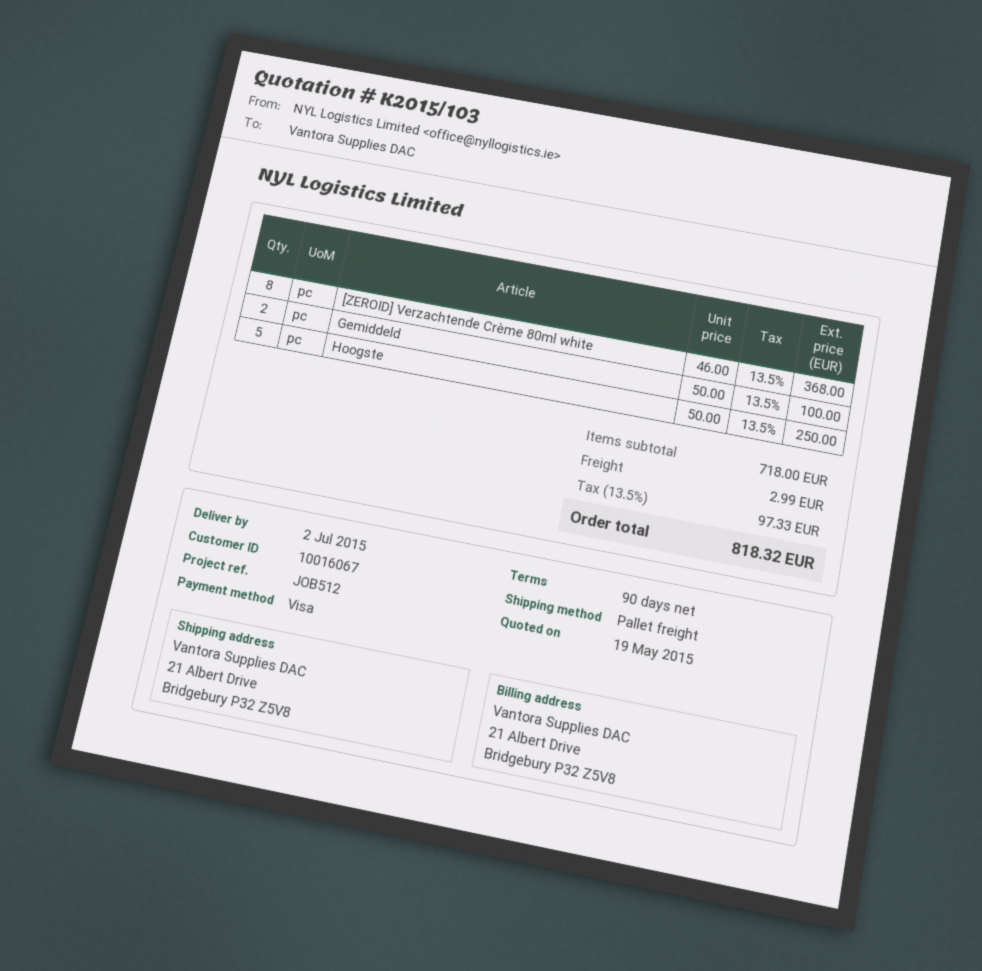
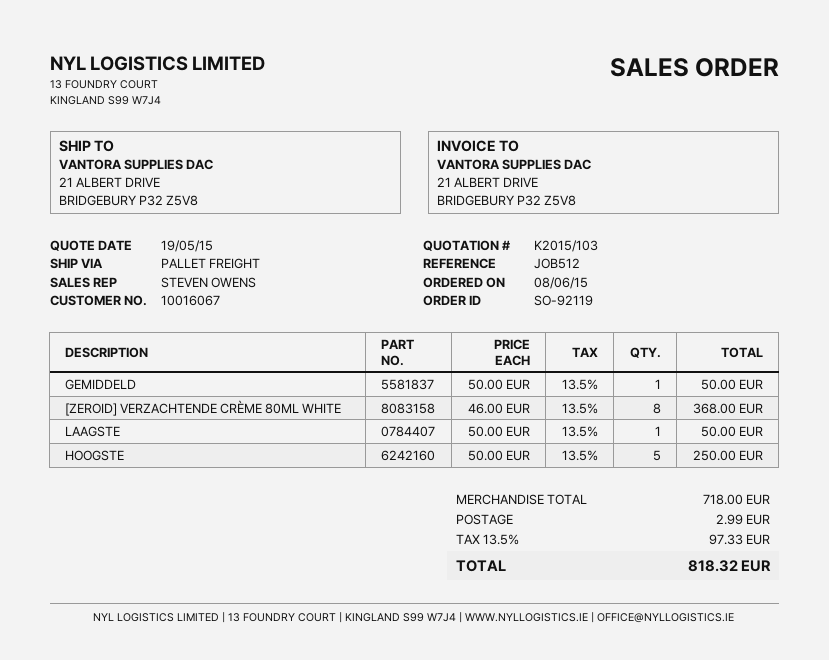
Gemiddeld: 2 x 50.00 = 100.00 -> 1 x 50.00 = 50.00
LAAGSTE: none -> 1 x 50.00 = 50.00

